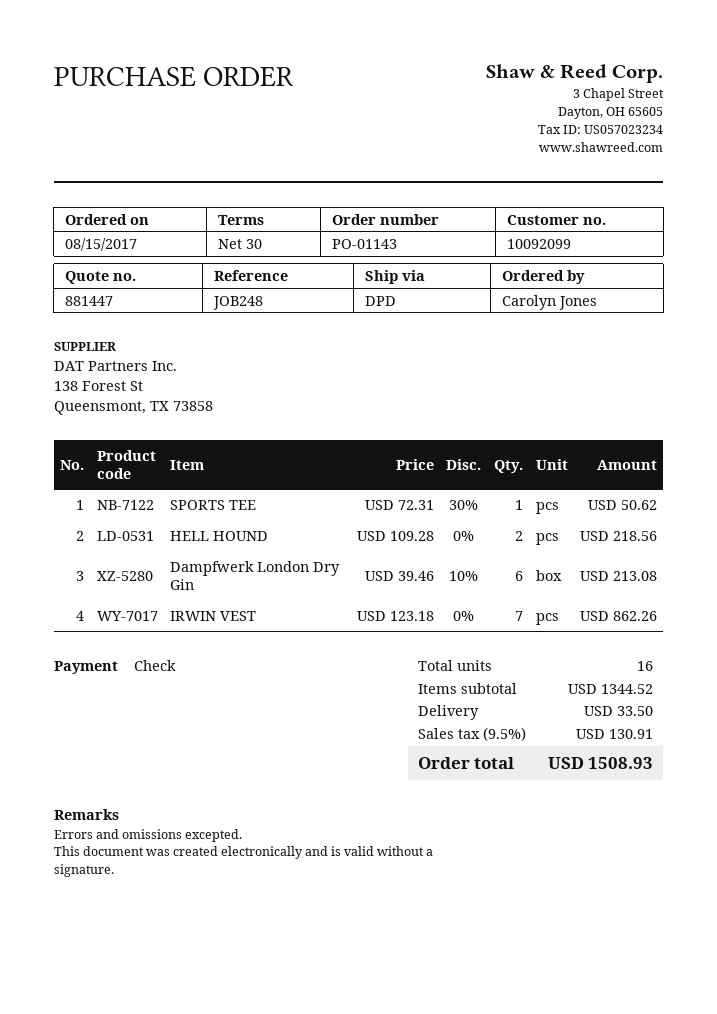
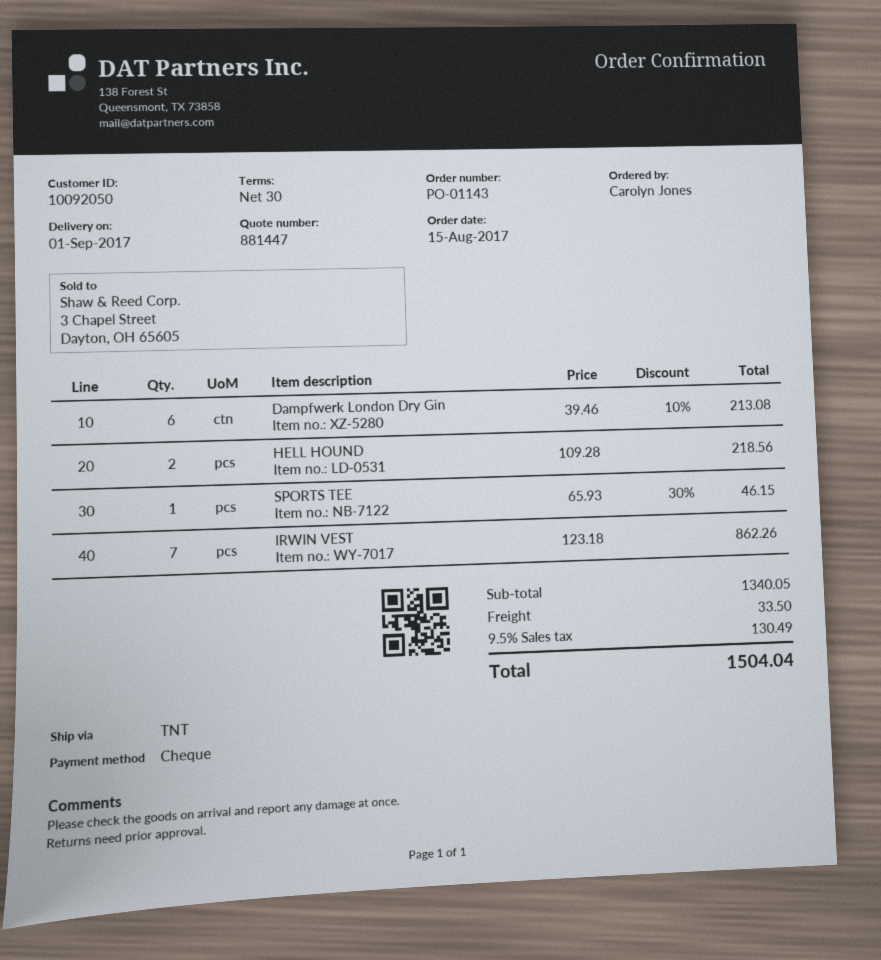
customer number: 10092099 -> 10092050
shipping method: DPD -> TNT
SPORTS TEE: 1 x 72.31 - 30% = 50.62 -> 1 x 65.93 - 30% = 46.15
subtotal: 1344.52 -> 1340.05
tax: 9.5% = 130.91 -> 9.5% = 130.49
total: 1508.93 -> 1504.04

